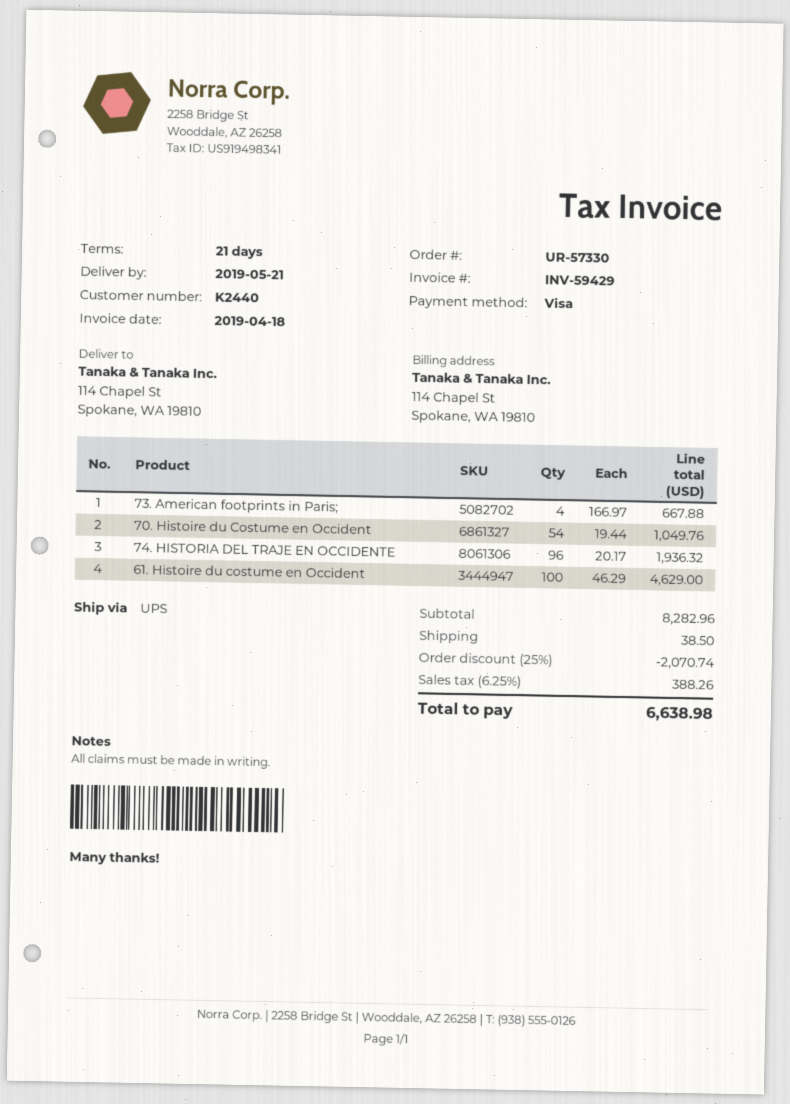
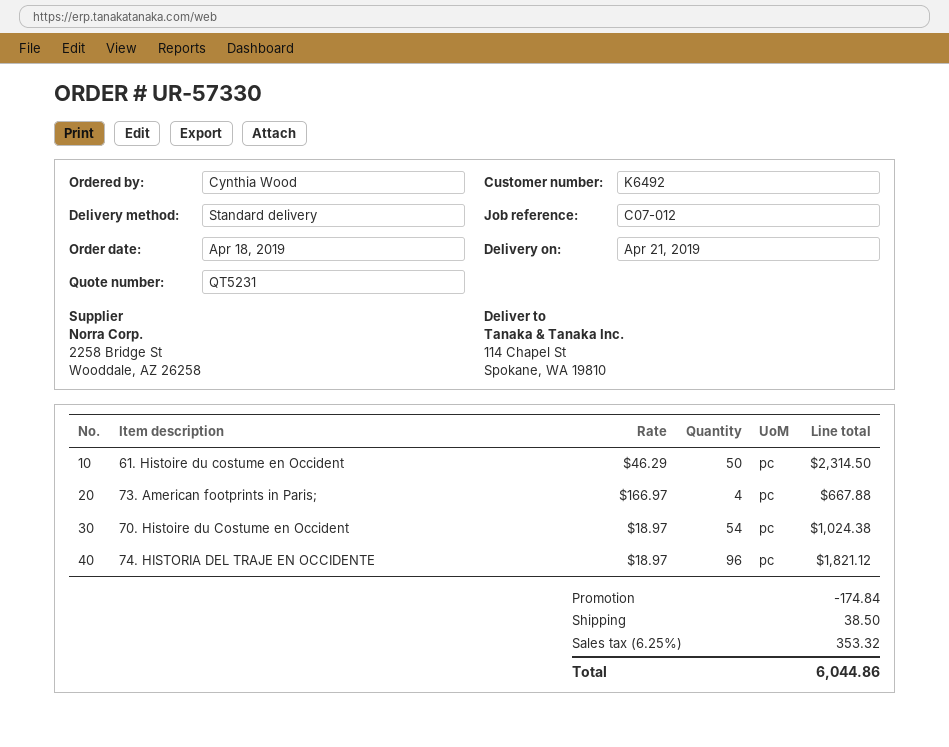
delivery date: 2019-05-21 -> 2019-04-21
customer number: K2440 -> K6492
shipping method: UPS -> standard
70. Histoire du Costume en Occident: 54 x 19.44 = 1049.76 -> 54 x 18.97 = 1024.38
74. HISTORIA DEL TRAJE EN OCCIDENTE: 96 x 20.17 = 1936.32 -> 96 x 18.97 = 1821.12
61. Histoire du costume en Occident: 100 x 46.29 = 4629.00 -> 50 x 46.29 = 2314.50
discount: 2070.74 -> 174.84
tax: 6.25% = 388.26 -> 6.25% = 353.32
total: 6638.98 -> 6044.86

